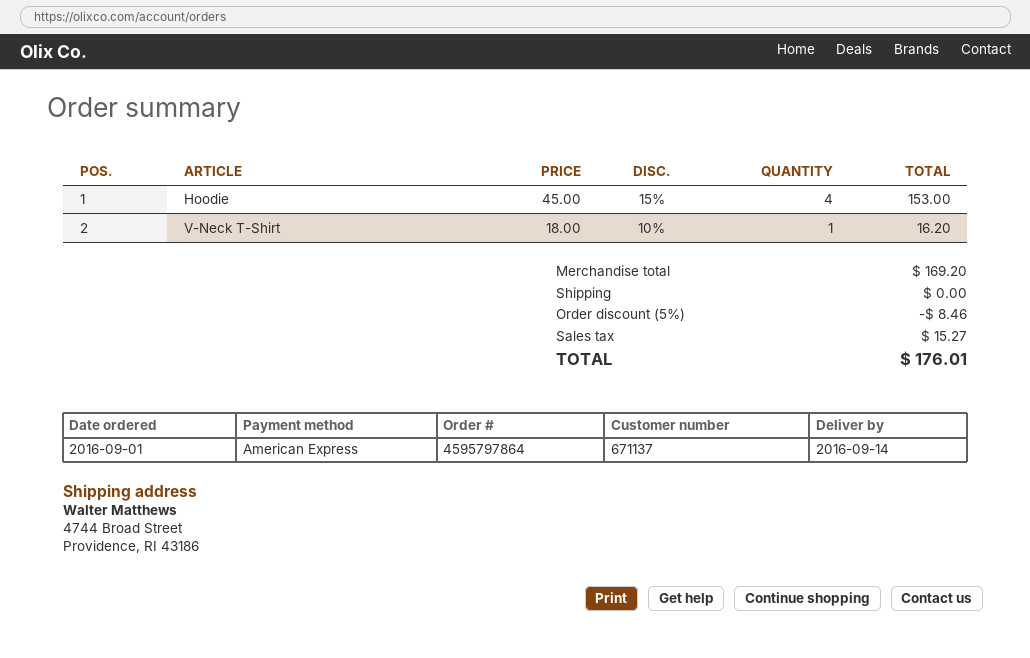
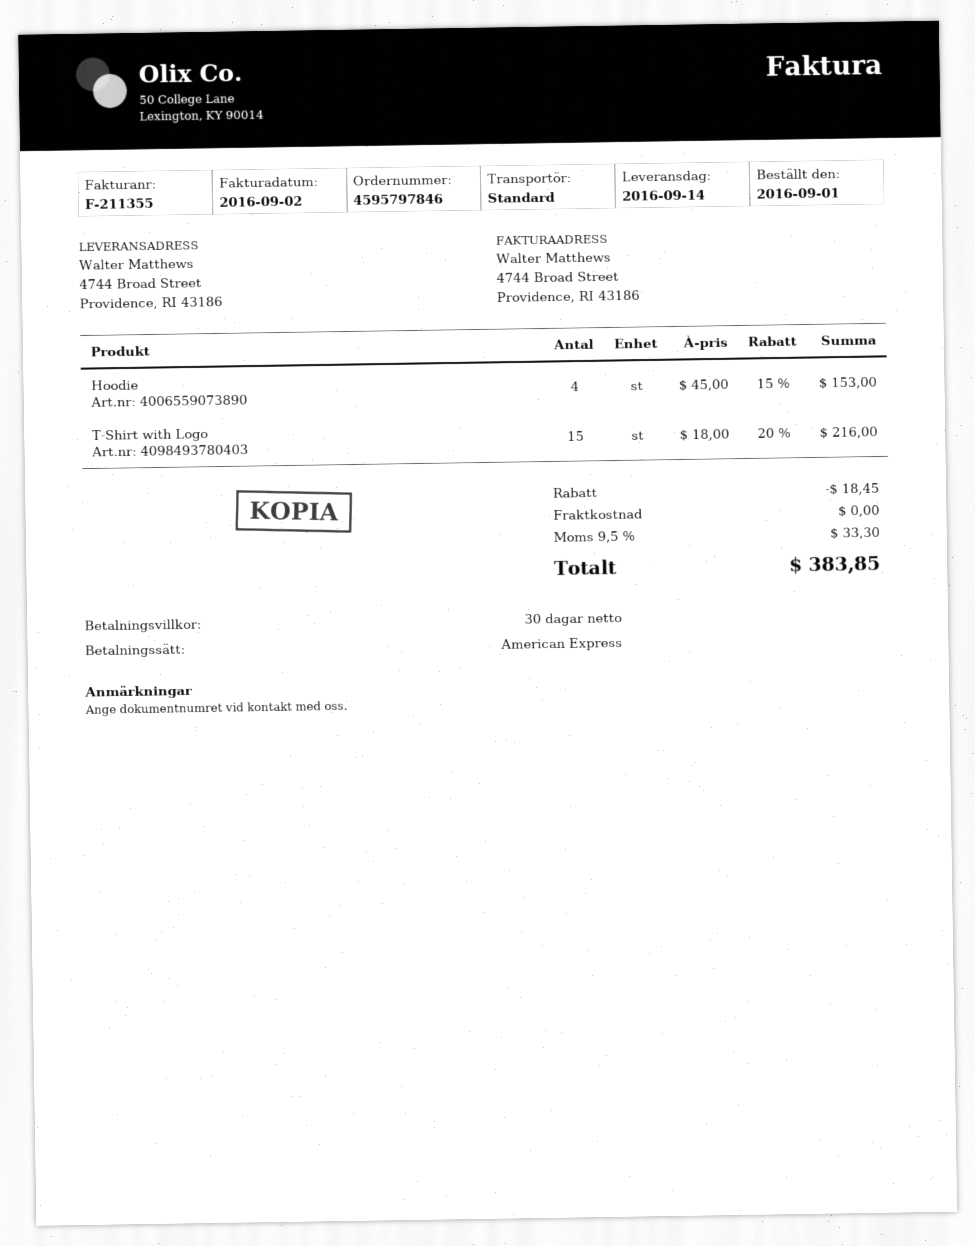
order number: 4595797864 -> 4595797846
V-Neck T-Shirt: 1 x 18.00 - 10% = 16.20 -> none
T-Shirt with Logo: none -> 15 x 18.00 - 20% = 216.00
discount: 8.46 -> 18.45
tax: 15.27 -> 33.30
total: 176.01 -> 383.85

